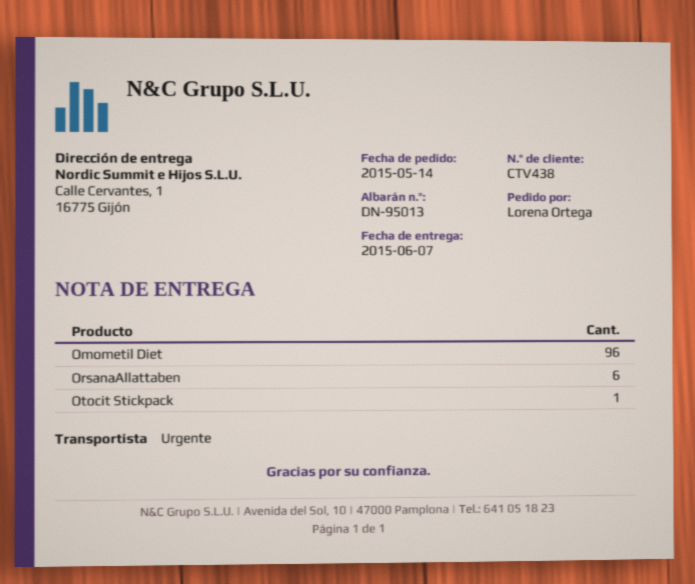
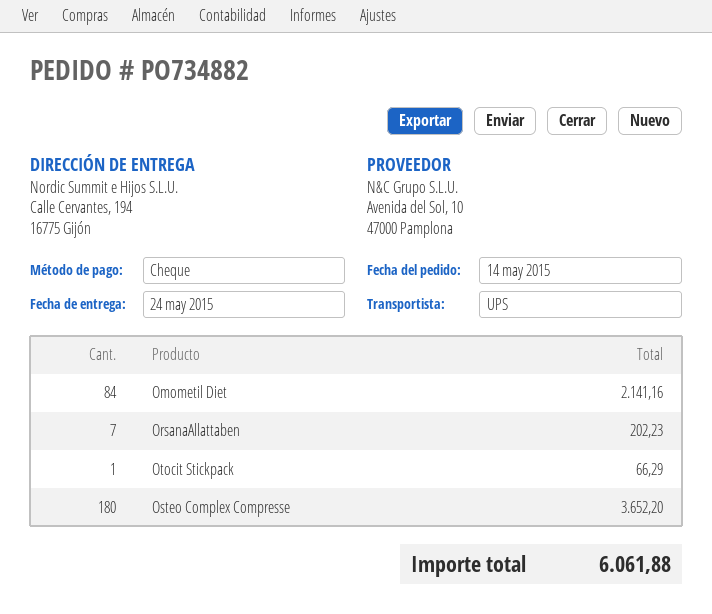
delivery date: 2015-06-07 -> 2015-05-24
shipping method: express -> UPS
ship to: Calle Cervantes, 1, 16775 Gijón -> Calle Cervantes, 194, 16775 Gijón
Omometil Diet: 96 -> 84
OrsanaAllattaben: 6 -> 7
Osteo Complex Compresse: none -> 180

